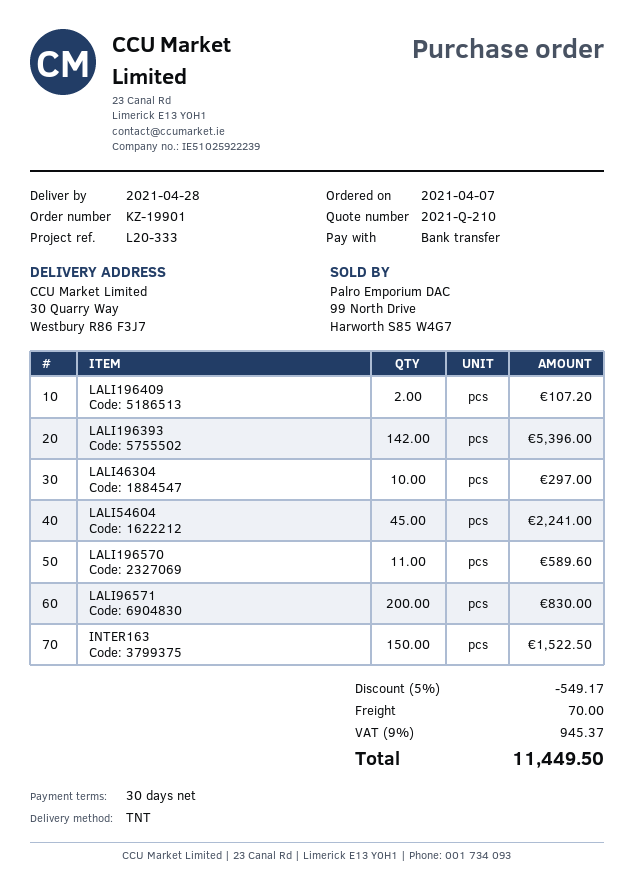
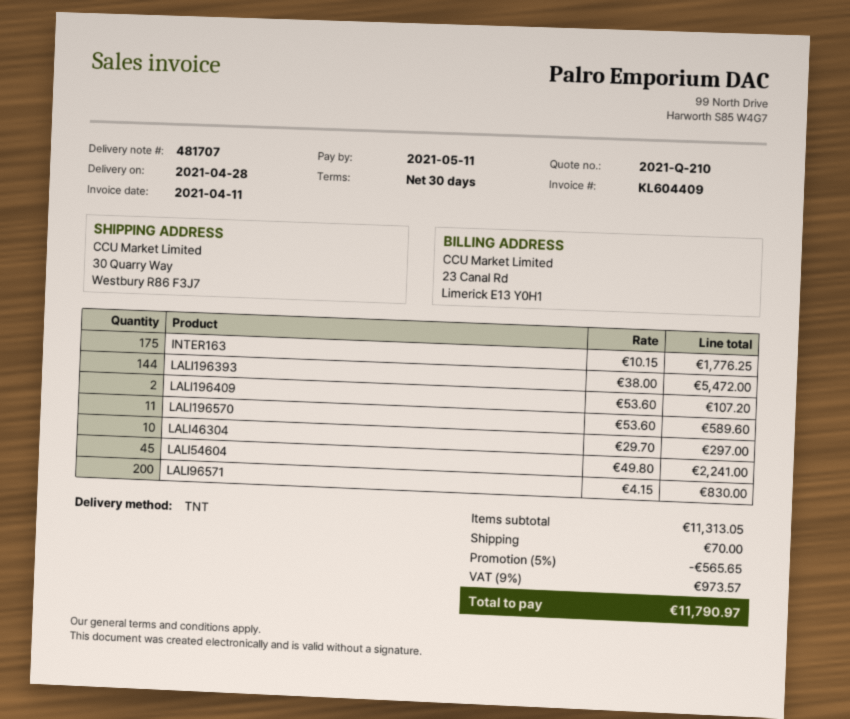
LALI196393: 142 for 5396.00 -> 144 for 5472.00
INTER163: 150 for 1522.50 -> 175 for 1776.25
discount: 5% = 549.17 -> 5% = 565.65
tax: 9% = 945.37 -> 9% = 973.57
total: 11449.50 -> 11790.97

